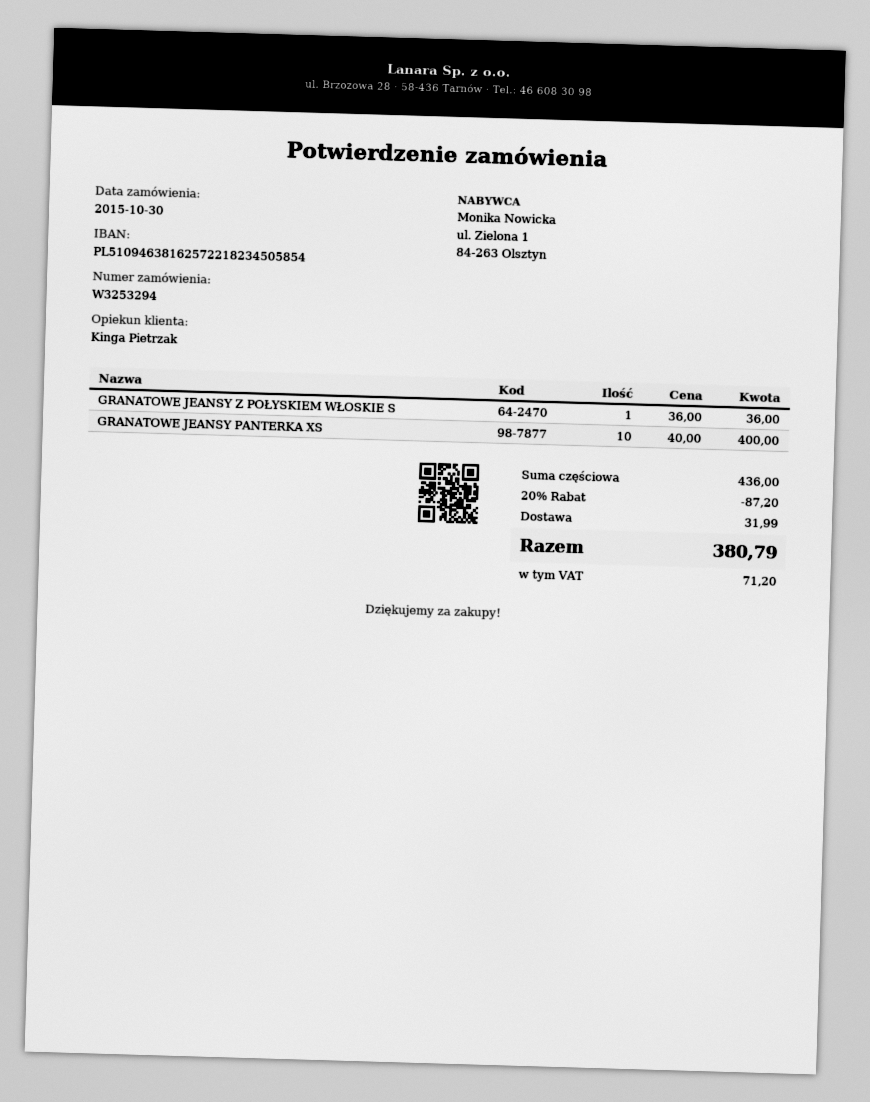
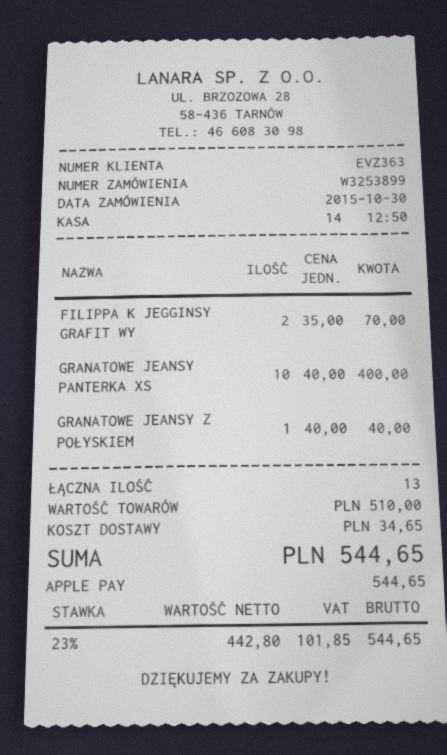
order number: W3253294 -> W3253899
GRANATOWE JEANSY Z POŁYSKIEM WŁOSKIE S: 1 x 36.00 = 36.00 -> 1 x 40.00 = 40.00
FILIPPA K JEGGINSY GRAFIT WY: none -> 2 x 35.00 = 70.00
subtotal: 436.00 -> 510.00
discount: 20% = 87.20 -> none
shipping: 31.99 -> 34.65
tax: 71.20 -> 101.85
total: 380.79 -> 544.65

